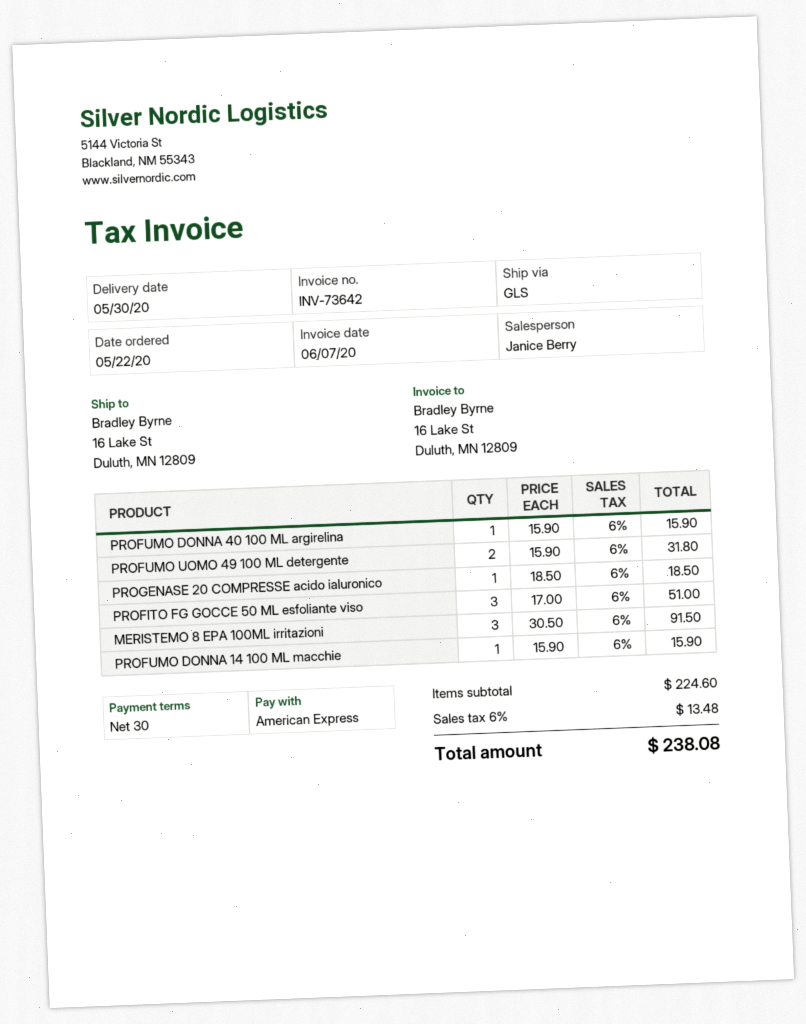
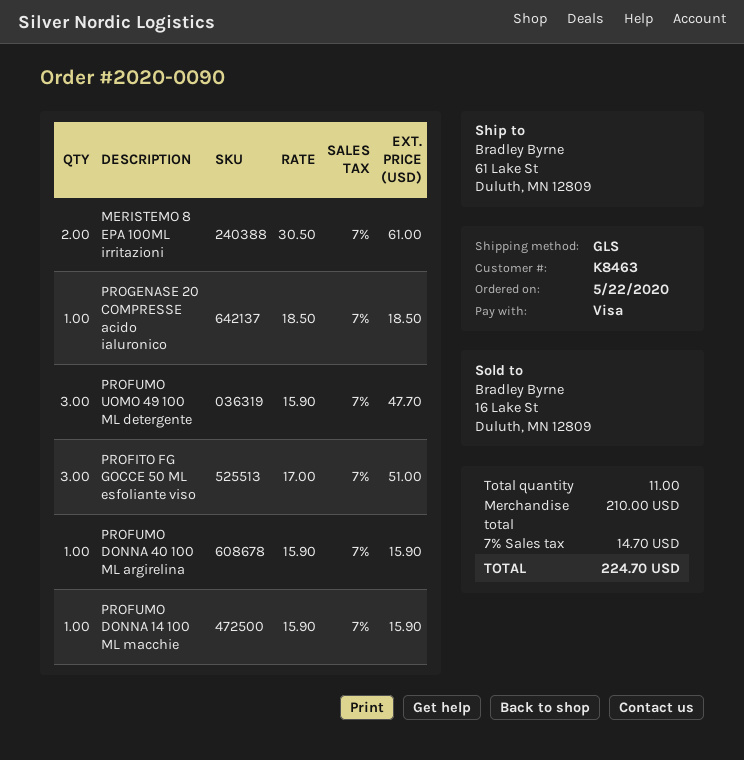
payment method: American Express -> Visa
ship to: 16 Lake St, Duluth, MN 12809 -> 61 Lake St, Duluth, MN 12809
PROFUMO UOMO 49 100 ML detergente: 2 x 15.90 = 31.80 -> 3 x 15.90 = 47.70
MERISTEMO 8 EPA 100ML irritazioni: 3 x 30.50 = 91.50 -> 2 x 30.50 = 61.00
subtotal: 224.60 -> 210.00
tax: 6% = 13.48 -> 7% = 14.70
total: 238.08 -> 224.70

